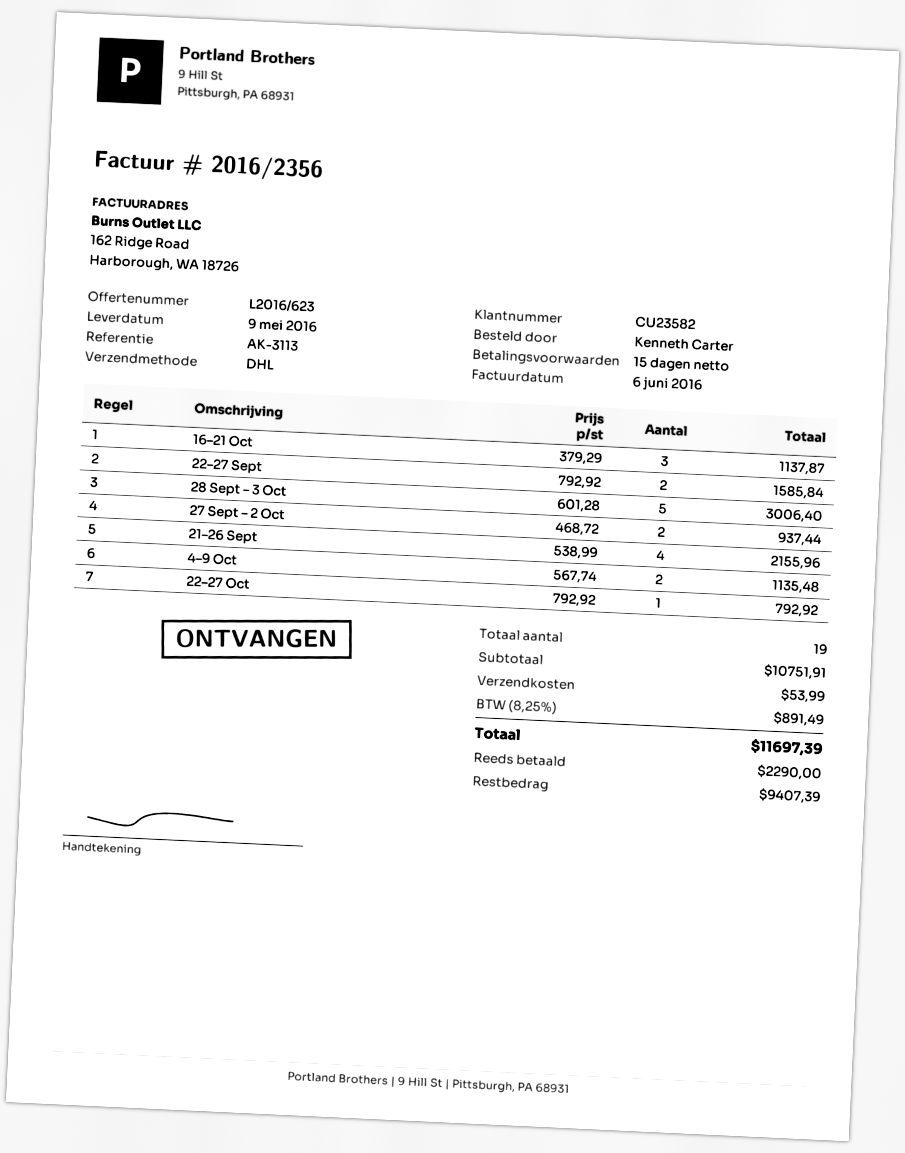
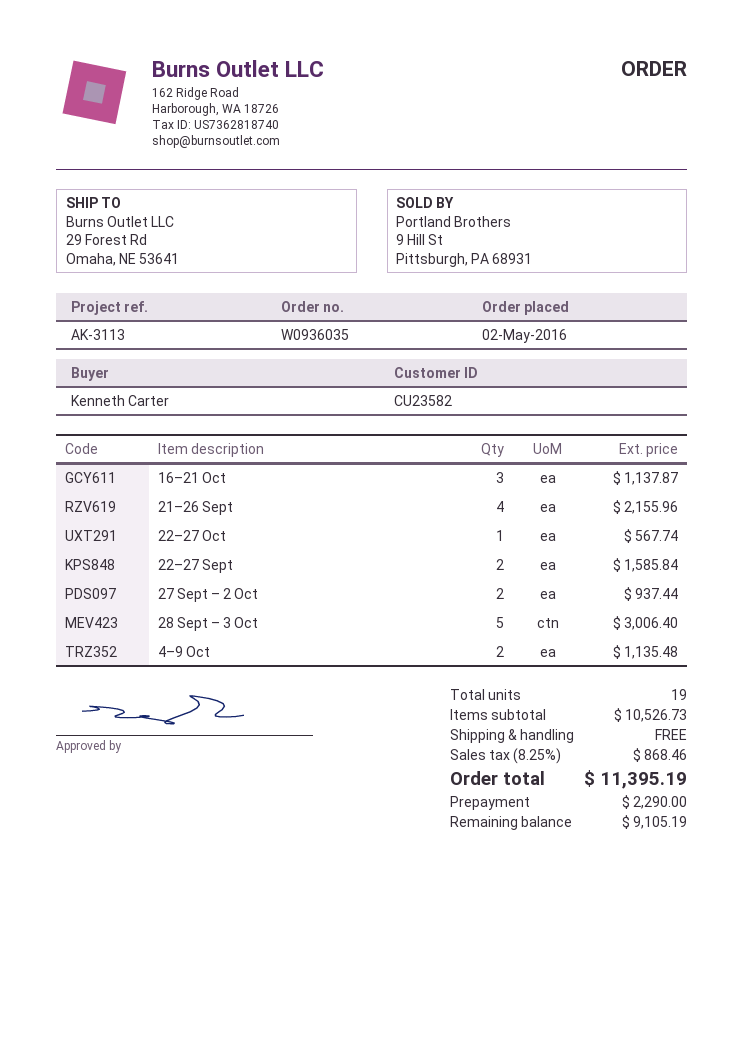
22–27 Oct: 1 for 792.92 -> 1 for 567.74
subtotal: 10751.91 -> 10526.73
shipping: 53.99 -> 0.00
tax: 8.25% = 891.49 -> 8.25% = 868.46
total: 11697.39 -> 11395.19
balance: 9407.39 -> 9105.19

